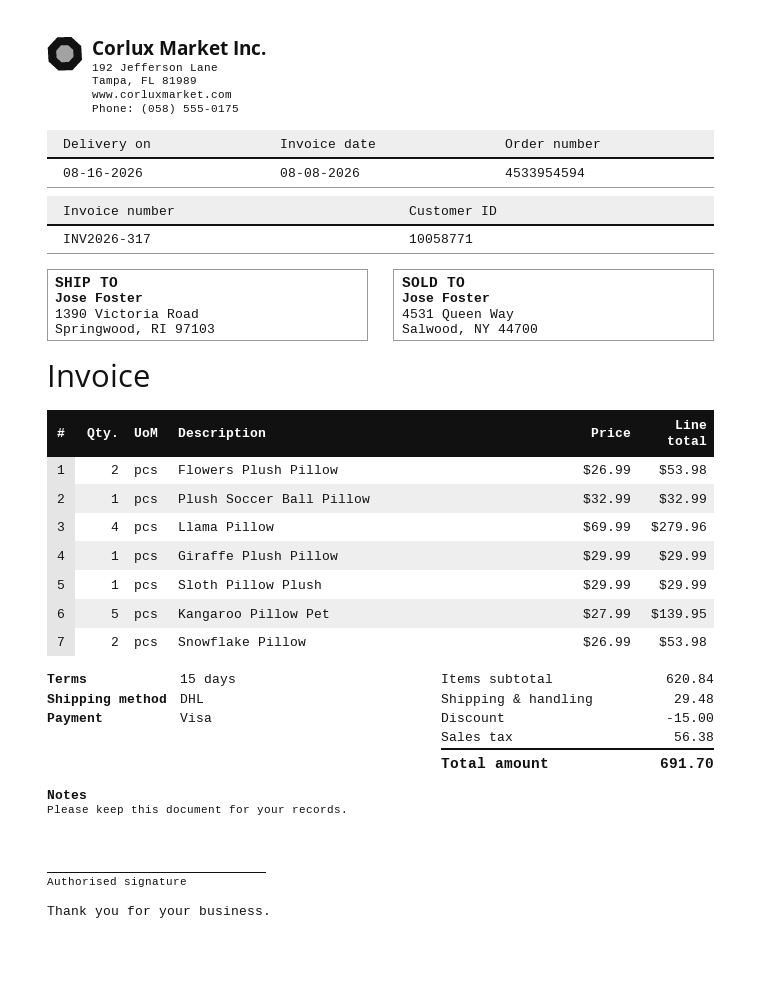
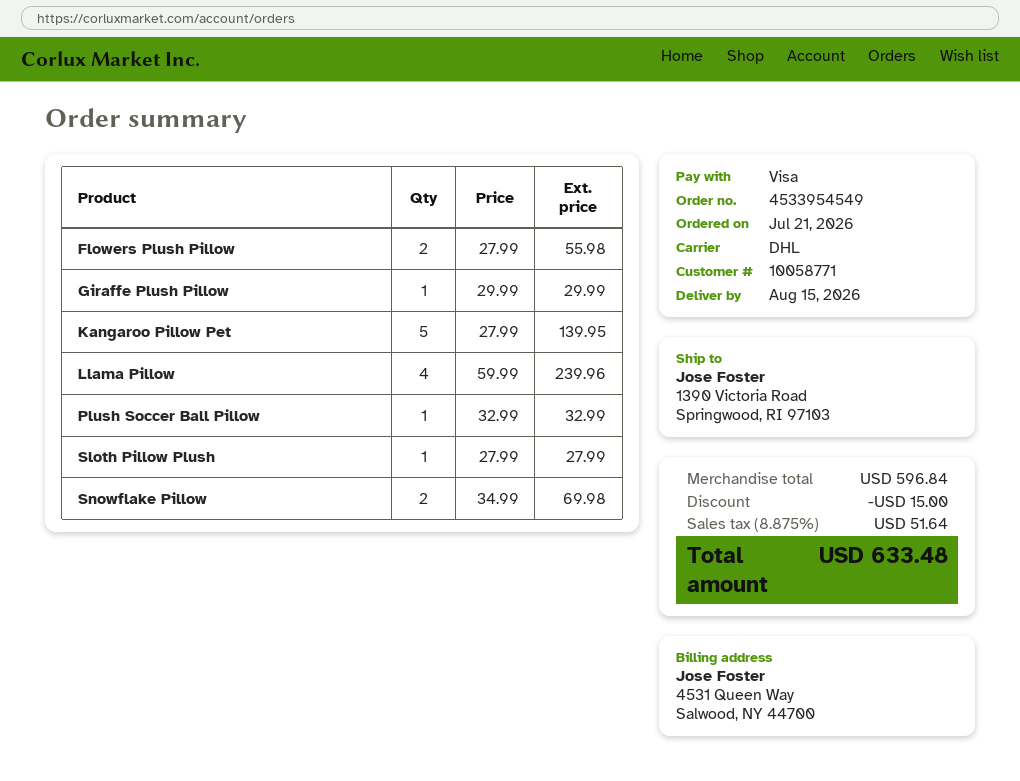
order number: 4533954594 -> 4533954549
delivery date: 2026-08-16 -> 2026-08-15
Flowers Plush Pillow: 2 x 26.99 = 53.98 -> 2 x 27.99 = 55.98
Llama Pillow: 4 x 69.99 = 279.96 -> 4 x 59.99 = 239.96
Sloth Pillow Plush: 1 x 29.99 = 29.99 -> 1 x 27.99 = 27.99
Snowflake Pillow: 2 x 26.99 = 53.98 -> 2 x 34.99 = 69.98
subtotal: 620.84 -> 596.84
shipping: 29.48 -> none
tax: 56.38 -> 51.64
total: 691.70 -> 633.48

